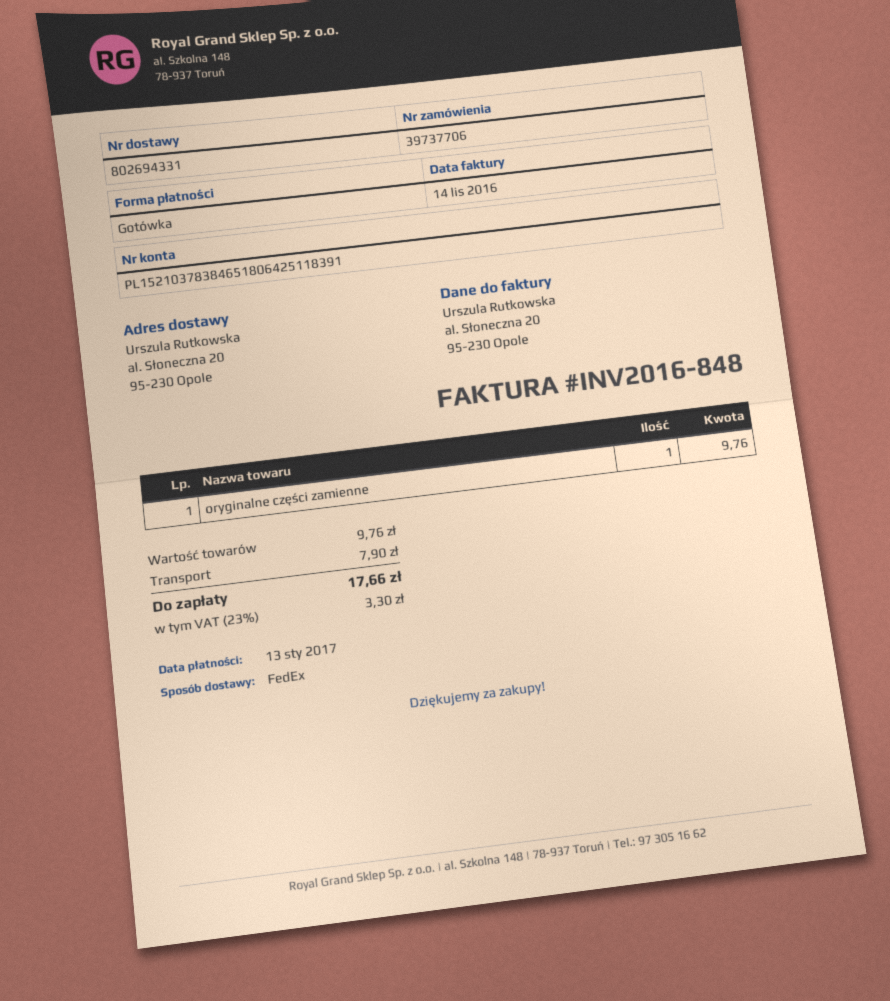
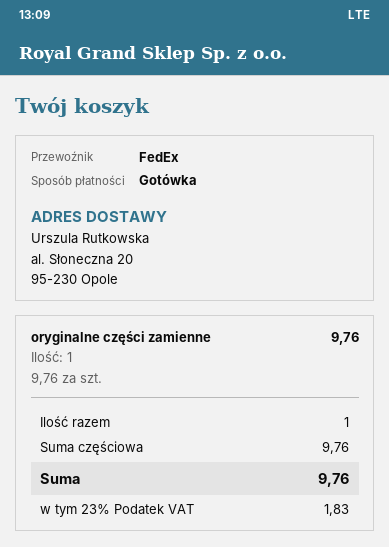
shipping: 7.90 -> none
tax: 23% = 3.30 -> 23% = 1.83
total: 17.66 -> 9.76

